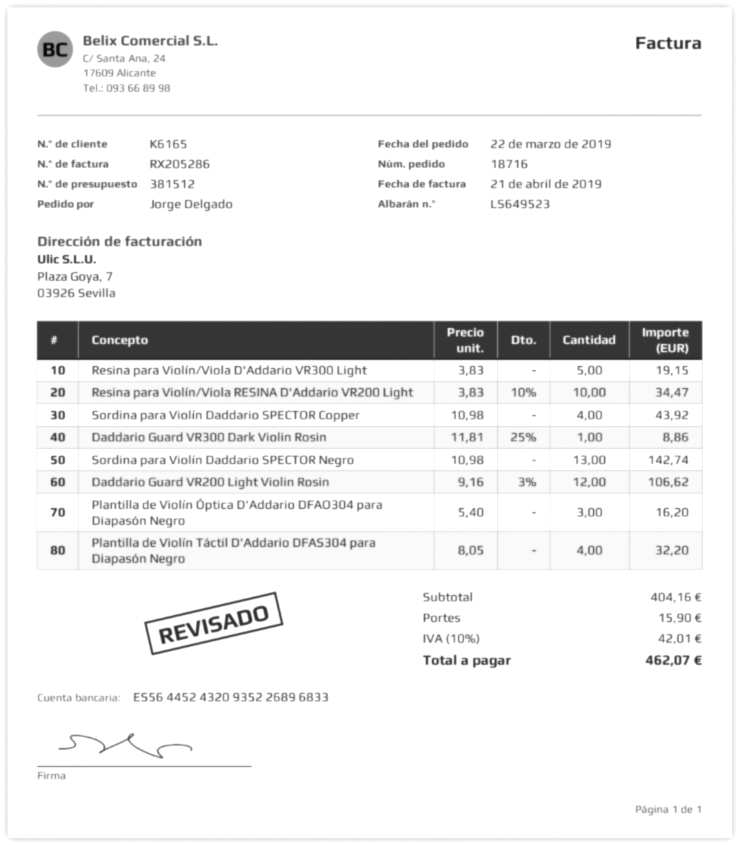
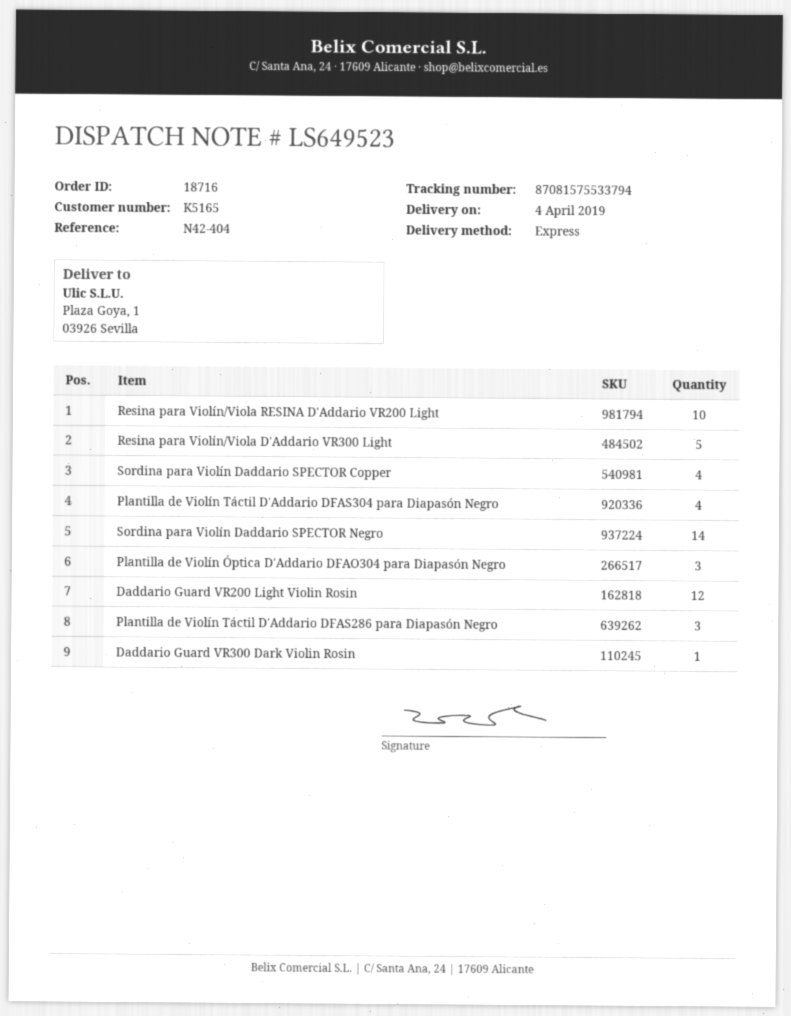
customer number: K6165 -> K5165
Sordina para Violín Daddario SPECTOR Negro: 13 -> 14
Plantilla de Violín Táctil D'Addario DFAS286 para Diapasón Negro: none -> 3

